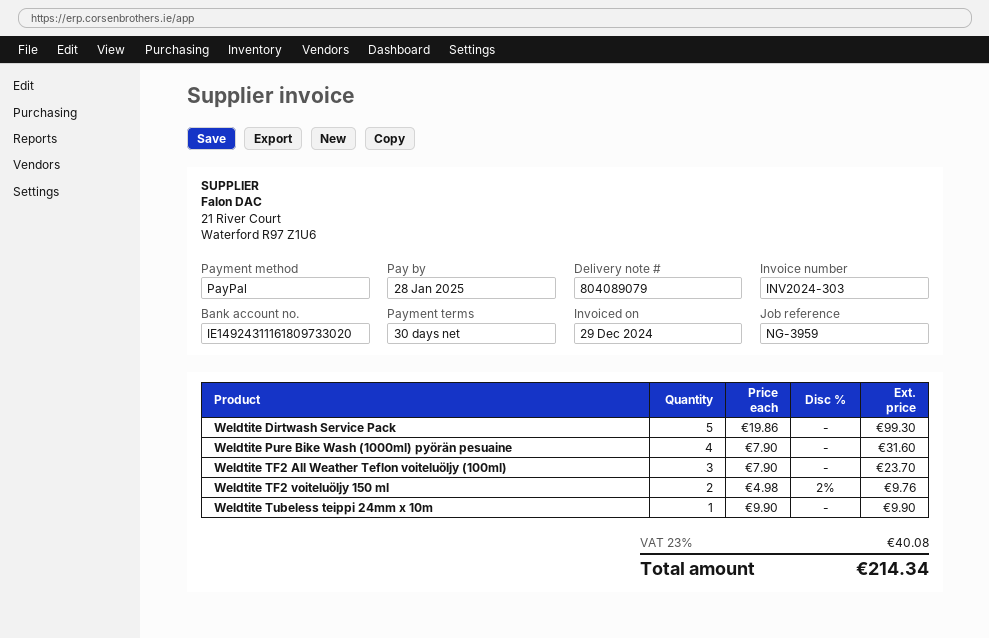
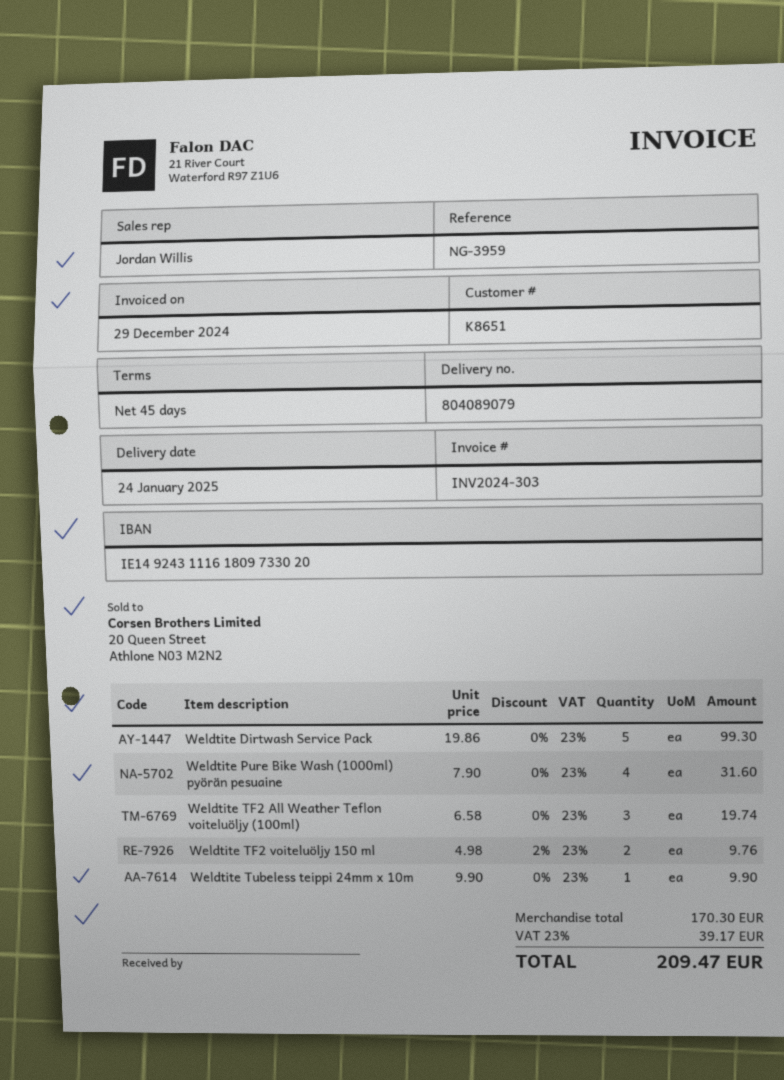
payment terms: 30 days -> 45 days
Weldtite TF2 All Weather Teflon voiteluöljy (100ml): 3 x 7.90 = 23.70 -> 3 x 6.58 = 19.74
tax: 23% = 40.08 -> 23% = 39.17
total: 214.34 -> 209.47

